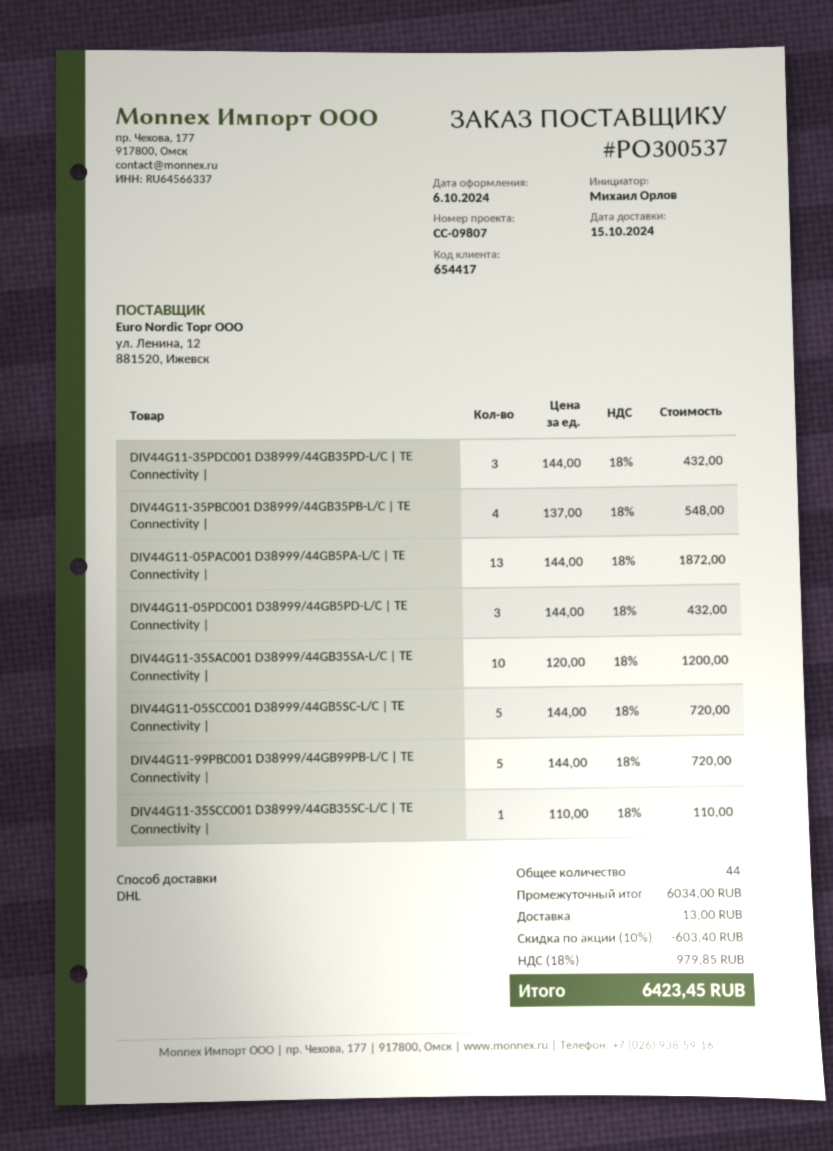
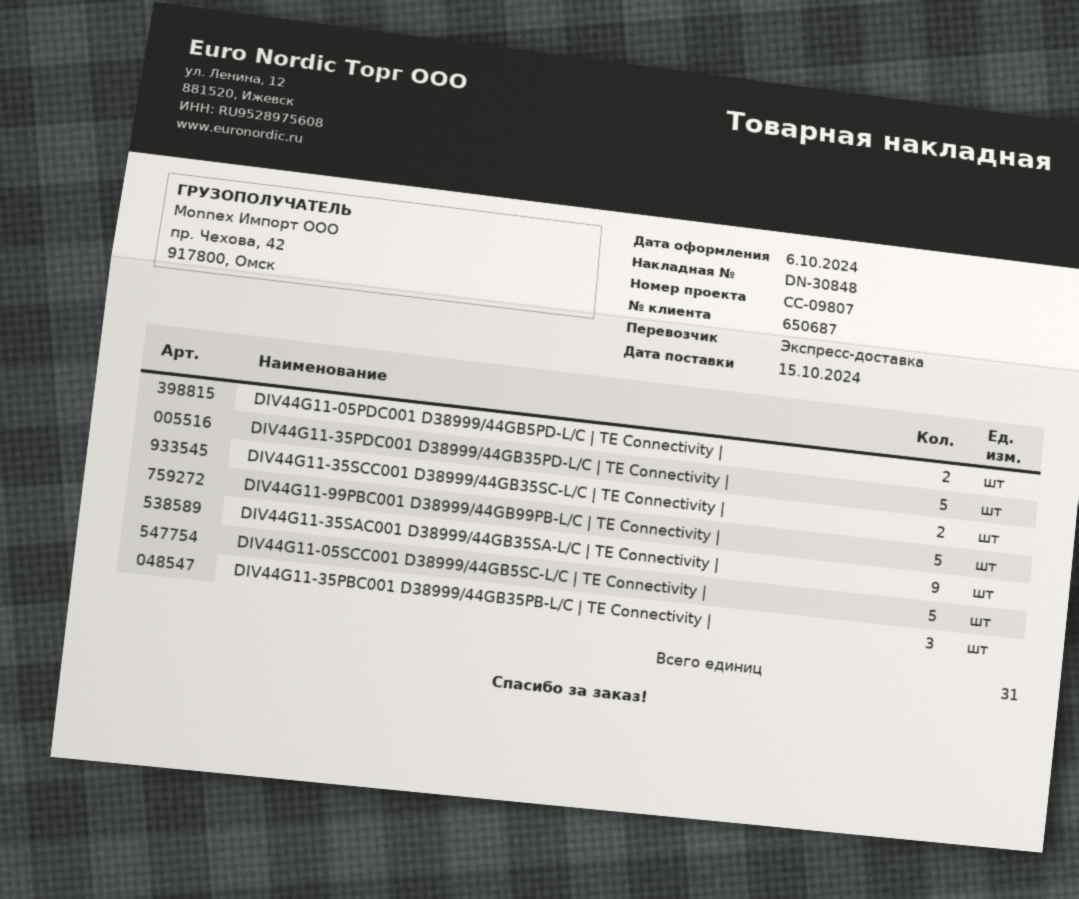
customer number: 654417 -> 650687
shipping method: DHL -> express
DIV44G11-35PDC001 D38999/44GB35PD-L/C | TE Connectivity |: 3 -> 5
DIV44G11-35PBC001 D38999/44GB35PB-L/C | TE Connectivity |: 4 -> 3
DIV44G11-05PAC001 D38999/44GB5PA-L/C | TE Connectivity |: 13 -> none
DIV44G11-05PDC001 D38999/44GB5PD-L/C | TE Connectivity |: 3 -> 2
DIV44G11-35SAC001 D38999/44GB35SA-L/C | TE Connectivity |: 10 -> 9
DIV44G11-35SCC001 D38999/44GB35SC-L/C | TE Connectivity |: 1 -> 2
total quantity: 44 -> 31

